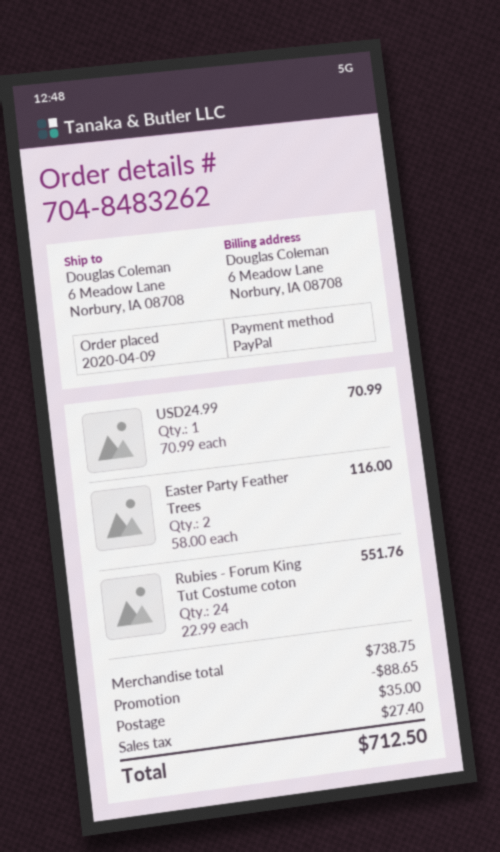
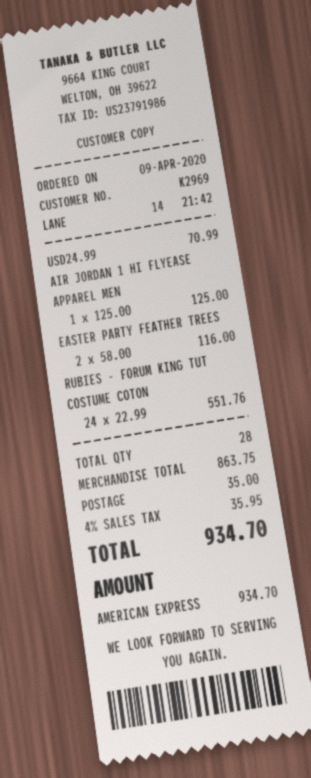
payment method: PayPal -> American Express
AIR JORDAN 1 HI FLYEASE APPAREL MEN: none -> 1 x 125.00 = 125.00
subtotal: 738.75 -> 863.75
discount: 88.65 -> none
tax: 27.40 -> 35.95
total: 712.50 -> 934.70

